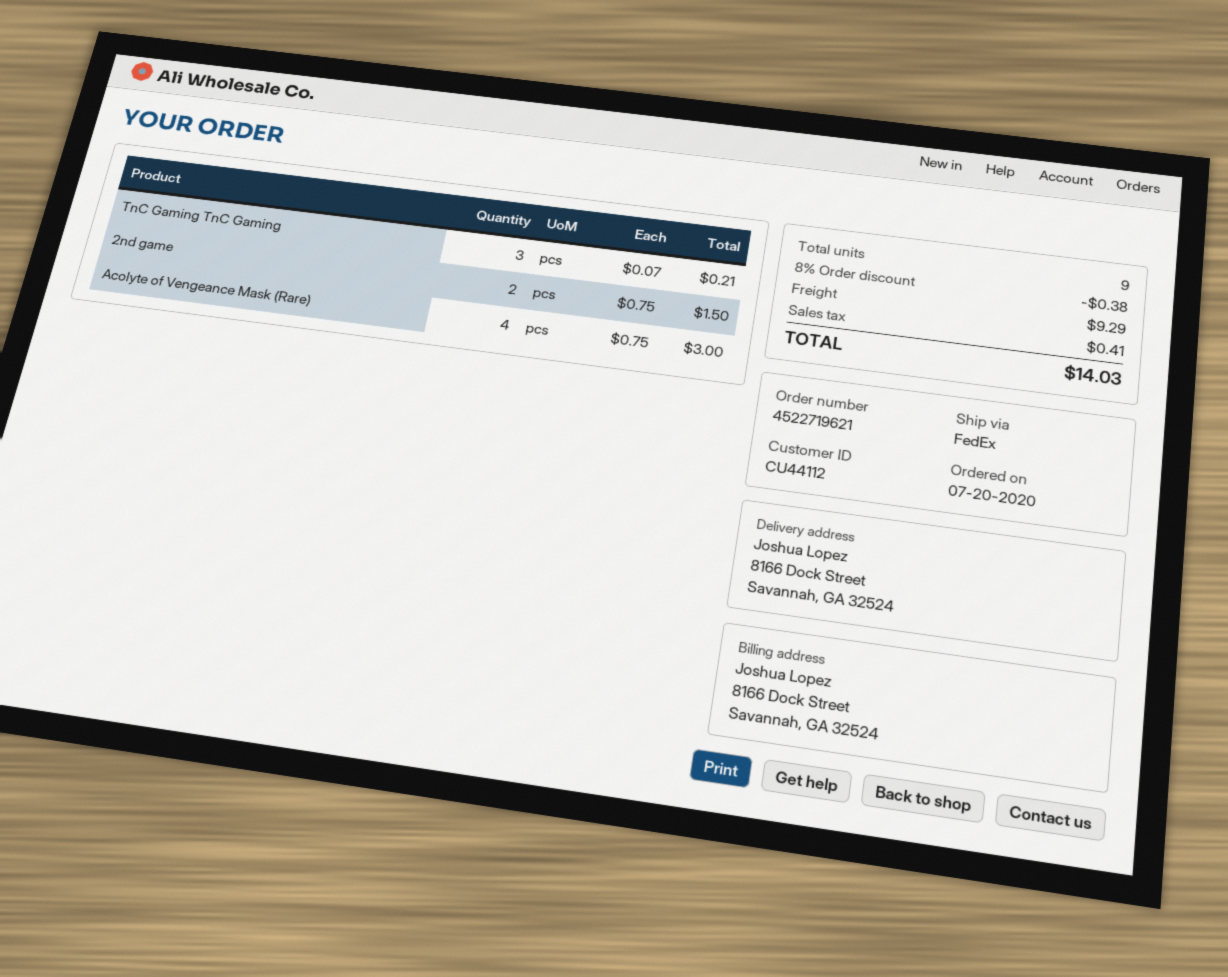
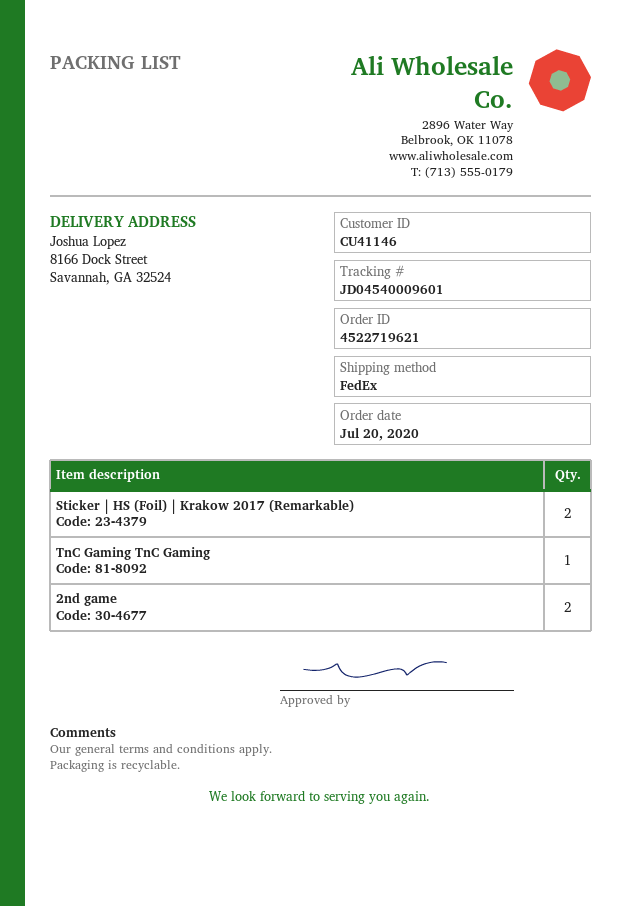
customer number: CU44112 -> CU41146
TnC Gaming TnC Gaming: 3 -> 1
Acolyte of Vengeance Mask (Rare): 4 -> none
Sticker | HS (Foil) | Krakow 2017 (Remarkable): none -> 2

